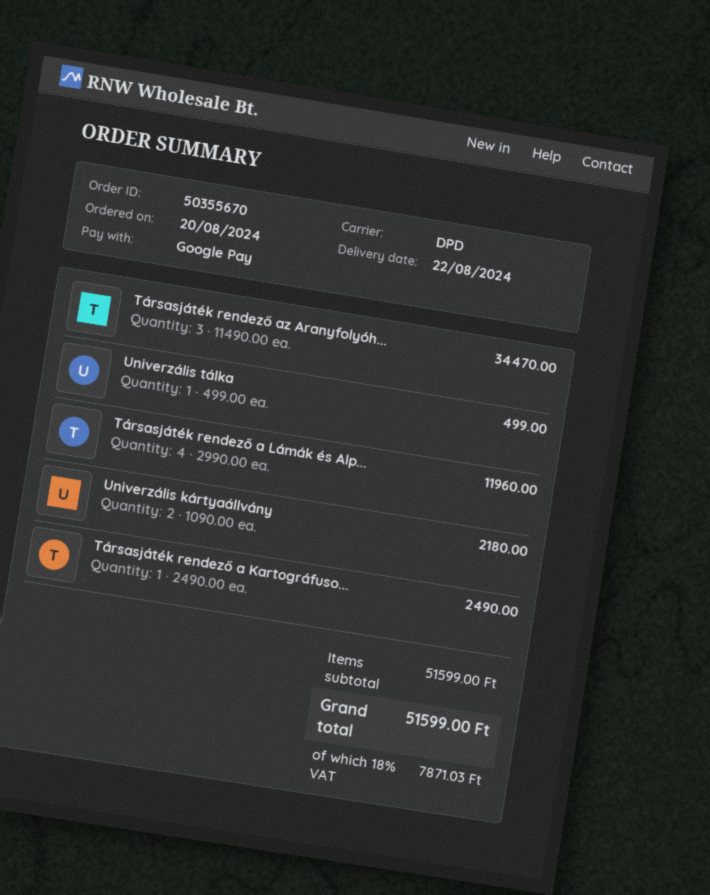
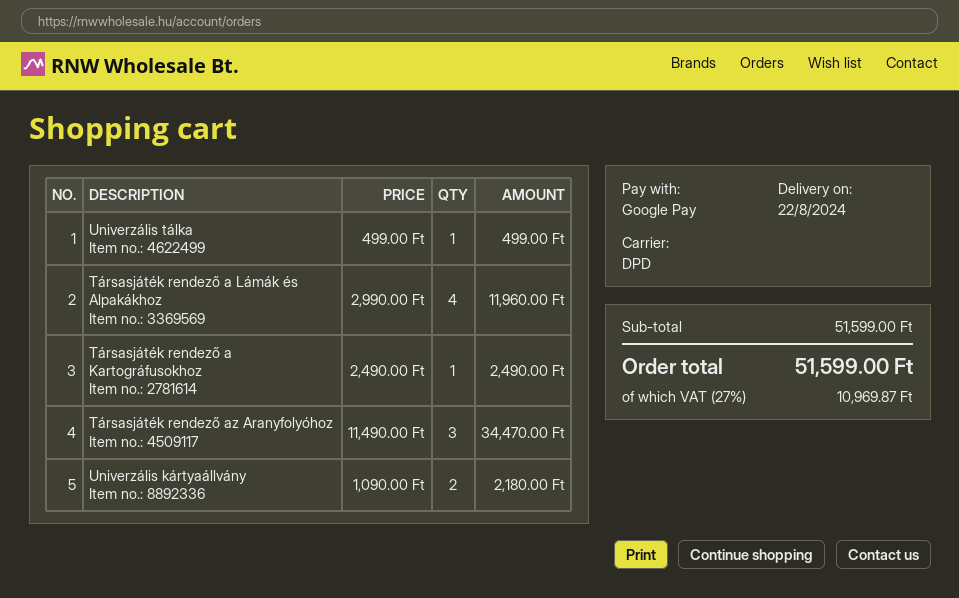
tax: 18% = 7871.03 -> 27% = 10969.87

